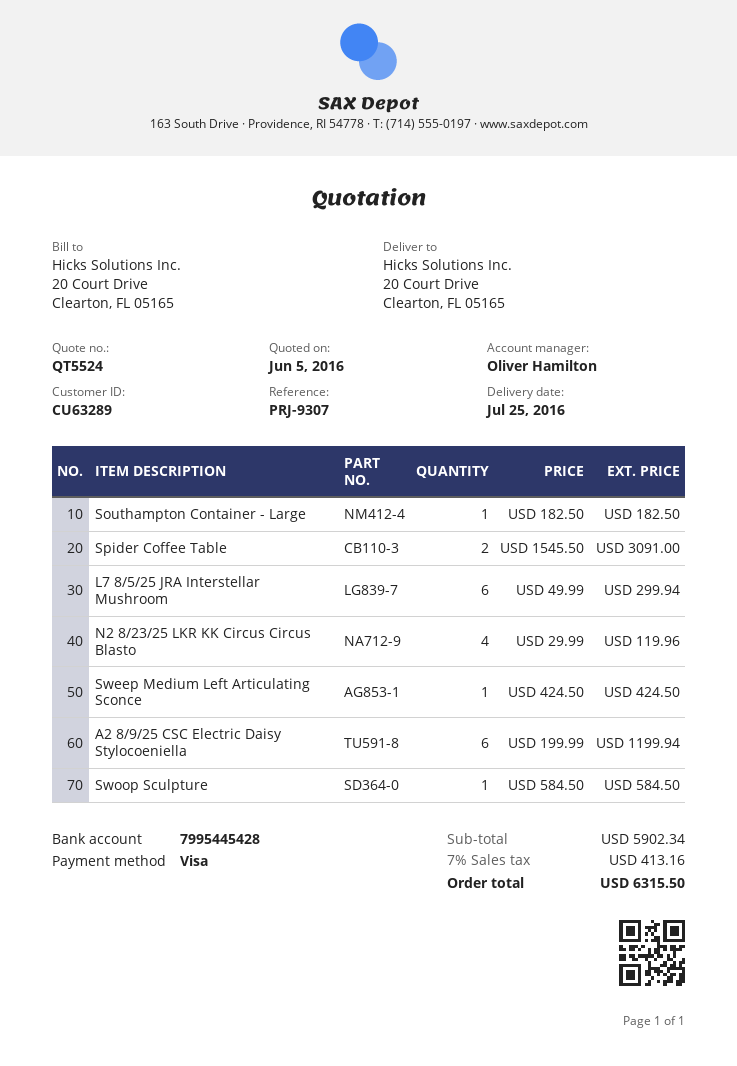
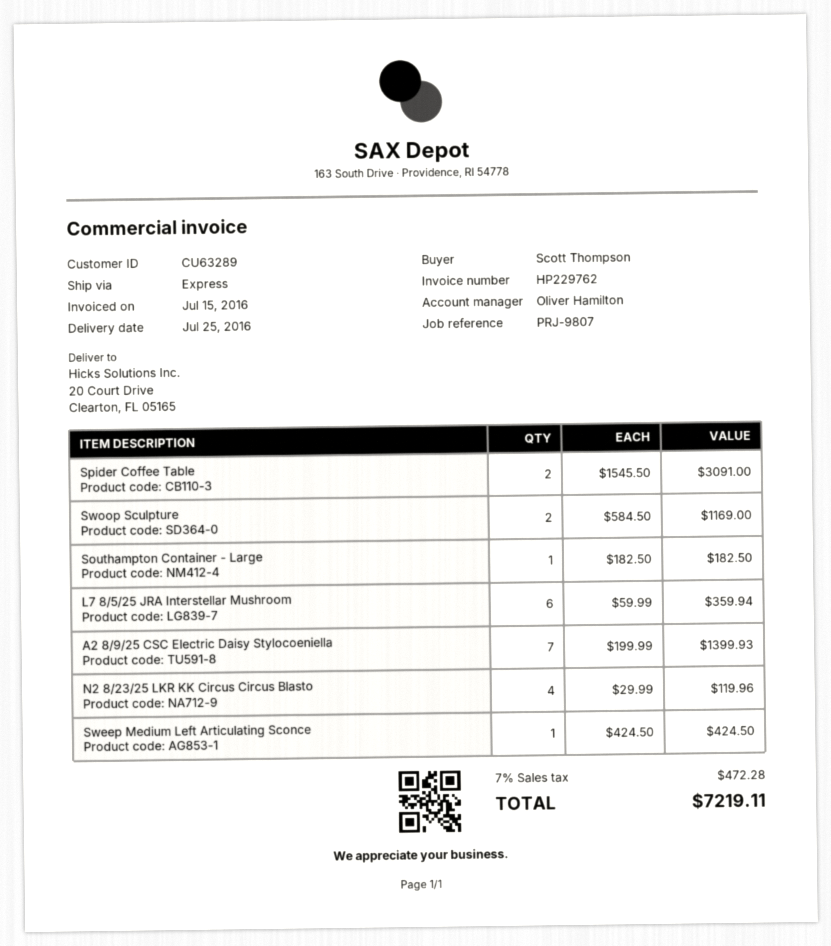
reference: PRJ-9307 -> PRJ-9807
L7 8/5/25 JRA Interstellar Mushroom: 6 x 49.99 = 299.94 -> 6 x 59.99 = 359.94
A2 8/9/25 CSC Electric Daisy Stylocoeniella: 6 x 199.99 = 1199.94 -> 7 x 199.99 = 1399.93
Swoop Sculpture: 1 x 584.50 = 584.50 -> 2 x 584.50 = 1169.00
tax: 7% = 413.16 -> 7% = 472.28
total: 6315.50 -> 7219.11

